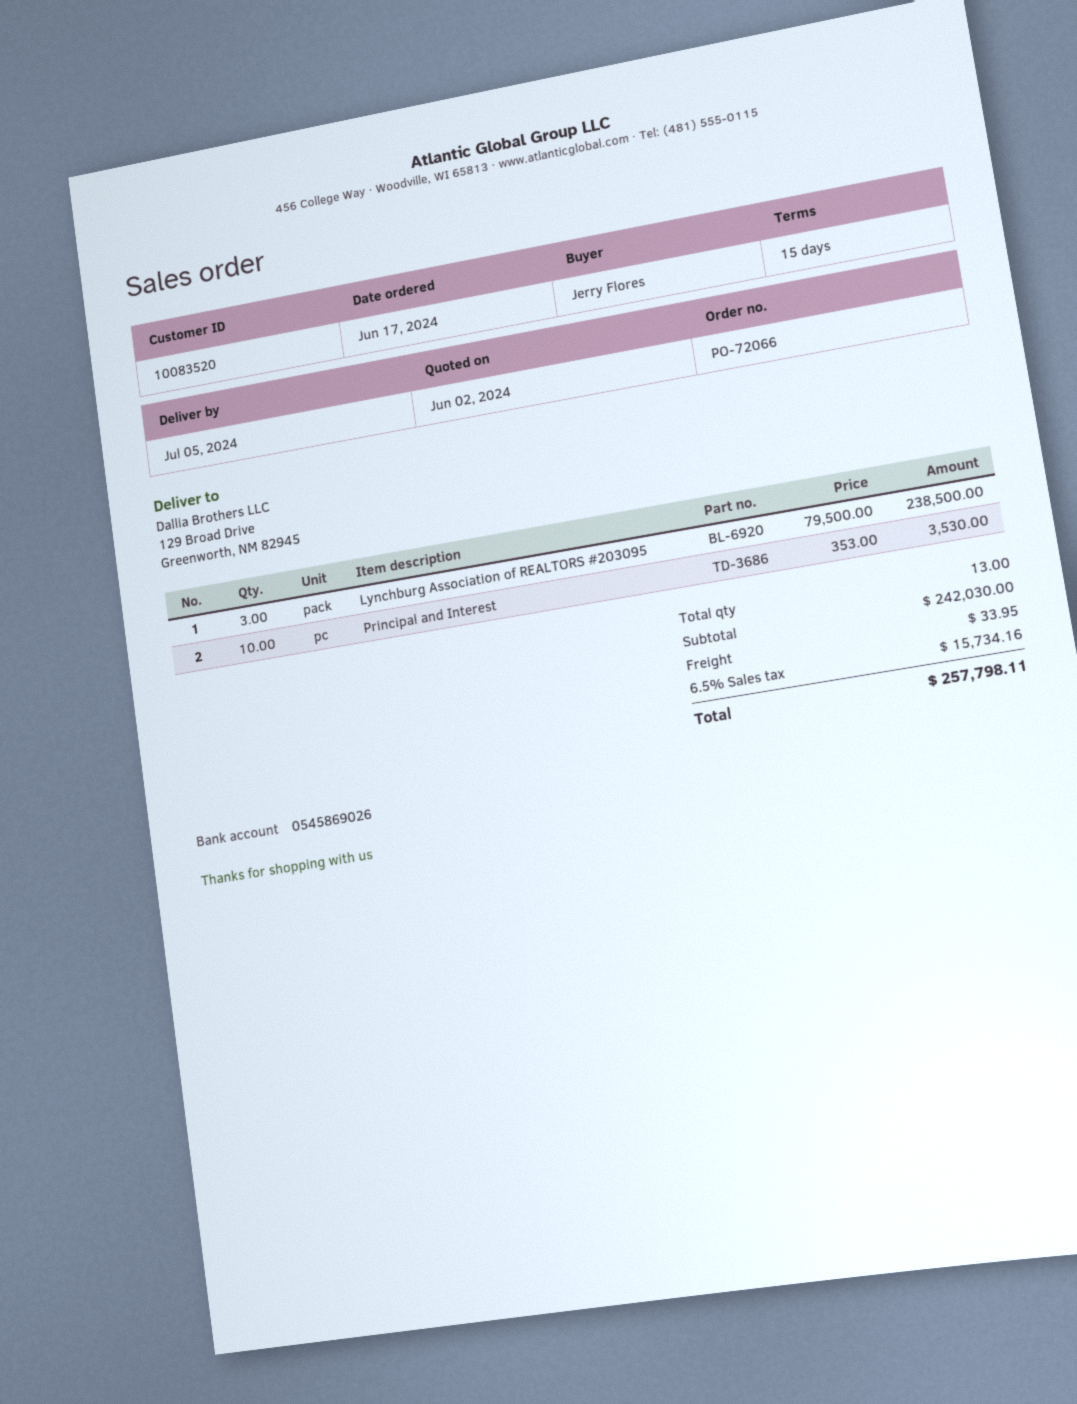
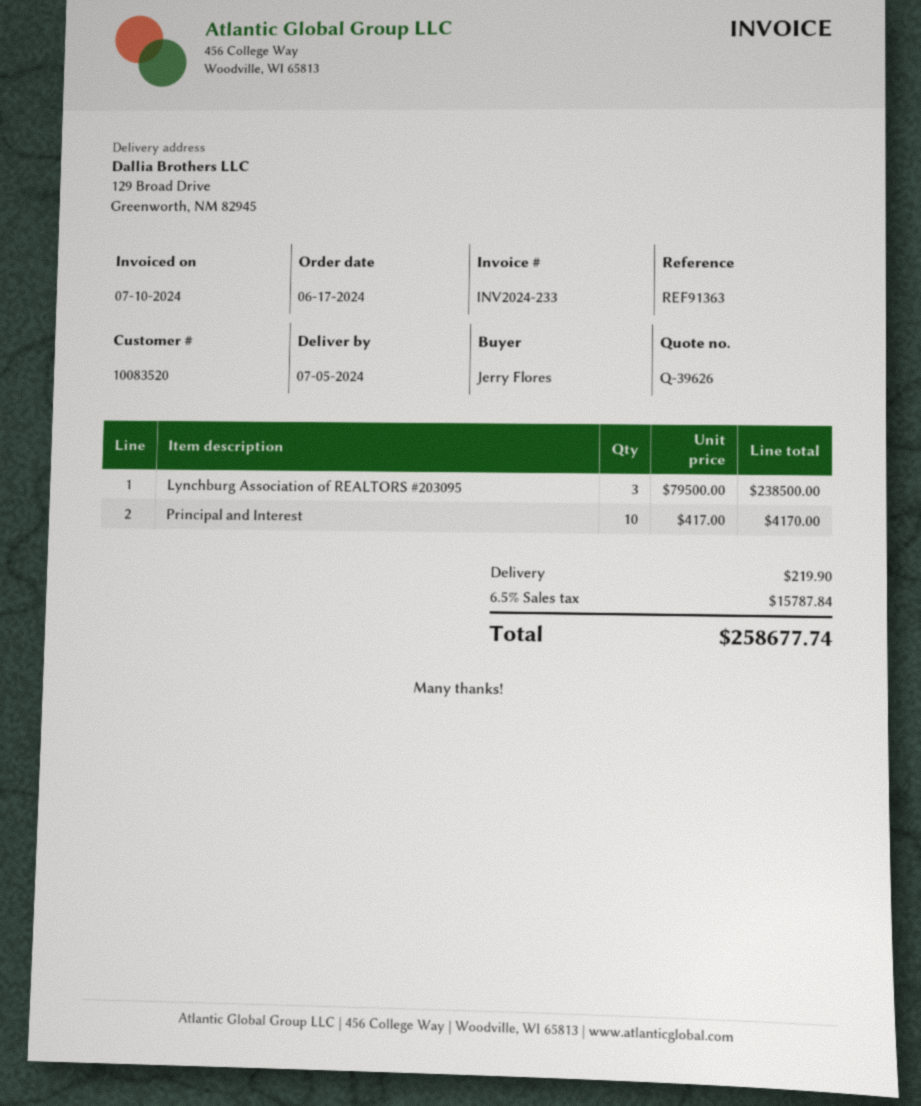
Principal and Interest: 10 x 353.00 = 3530.00 -> 10 x 417.00 = 4170.00
shipping: 33.95 -> 219.90
tax: 6.5% = 15734.16 -> 6.5% = 15787.84
total: 257798.11 -> 258677.74

